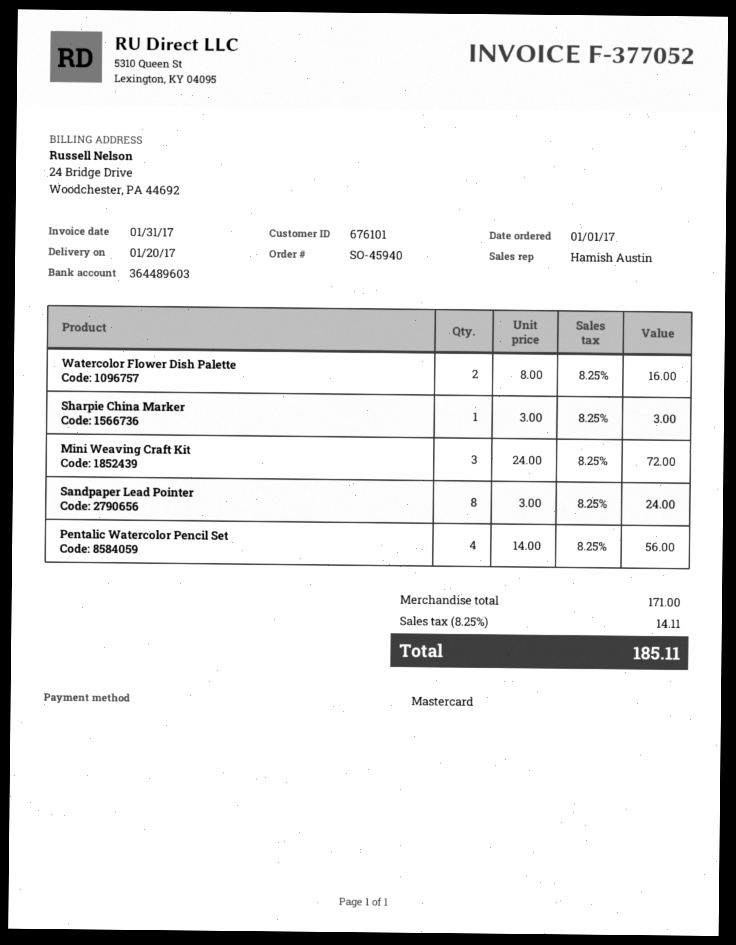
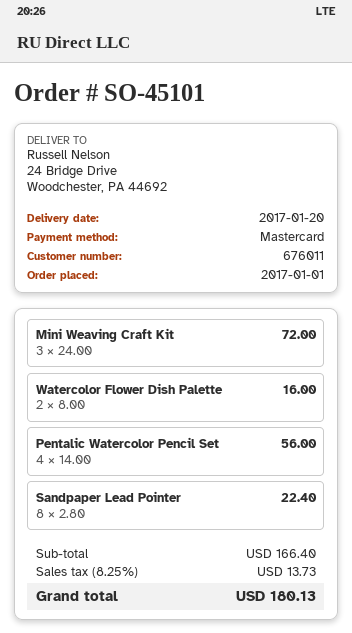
order number: SO-45940 -> SO-45101
customer number: 676101 -> 676011
Sharpie China Marker: 1 x 3.00 = 3.00 -> none
Sandpaper Lead Pointer: 8 x 3.00 = 24.00 -> 8 x 2.80 = 22.40
subtotal: 171.00 -> 166.40
tax: 8.25% = 14.11 -> 8.25% = 13.73
total: 185.11 -> 180.13

